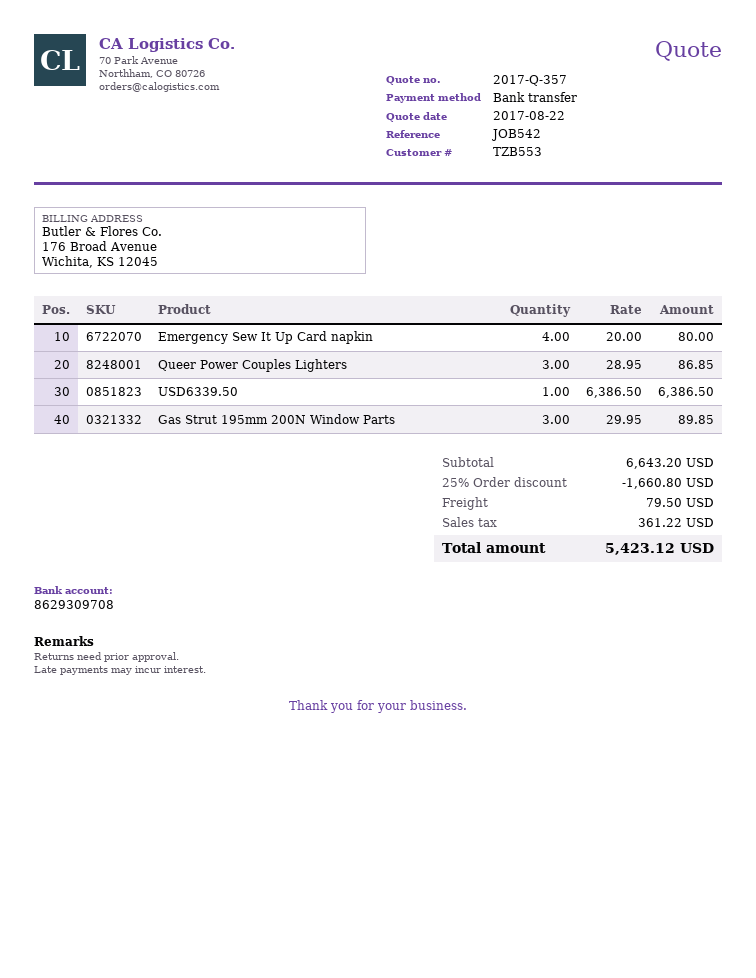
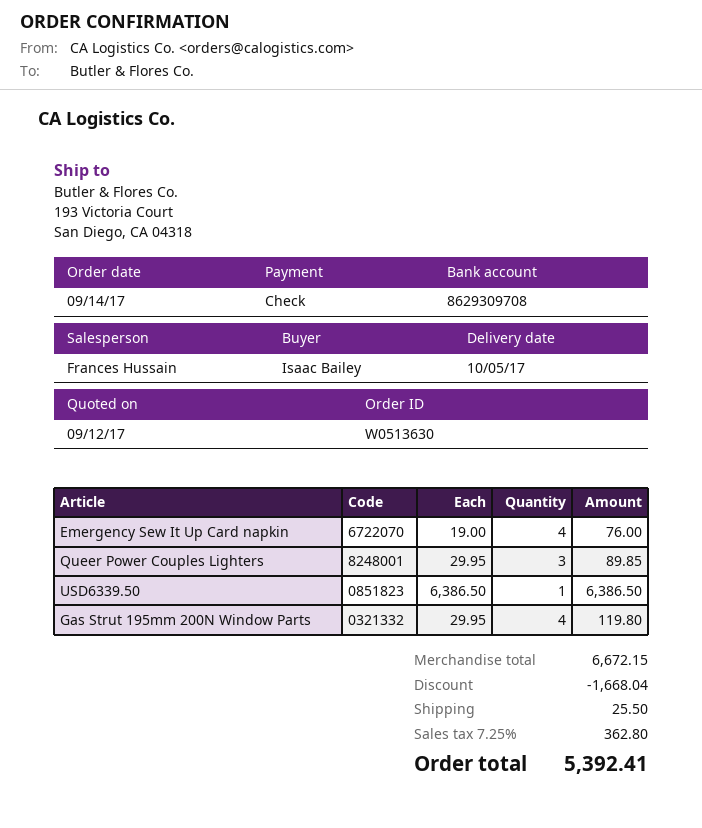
quote date: 2017-08-22 -> 2017-09-12
payment method: bank transfer -> cheque
Emergency Sew It Up Card napkin: 4 x 20.00 = 80.00 -> 4 x 19.00 = 76.00
Queer Power Couples Lighters: 3 x 28.95 = 86.85 -> 3 x 29.95 = 89.85
Gas Strut 195mm 200N Window Parts: 3 x 29.95 = 89.85 -> 4 x 29.95 = 119.80
subtotal: 6643.20 -> 6672.15
discount: 1660.80 -> 1668.04
shipping: 79.50 -> 25.50
tax: 361.22 -> 362.80
total: 5423.12 -> 5392.41

